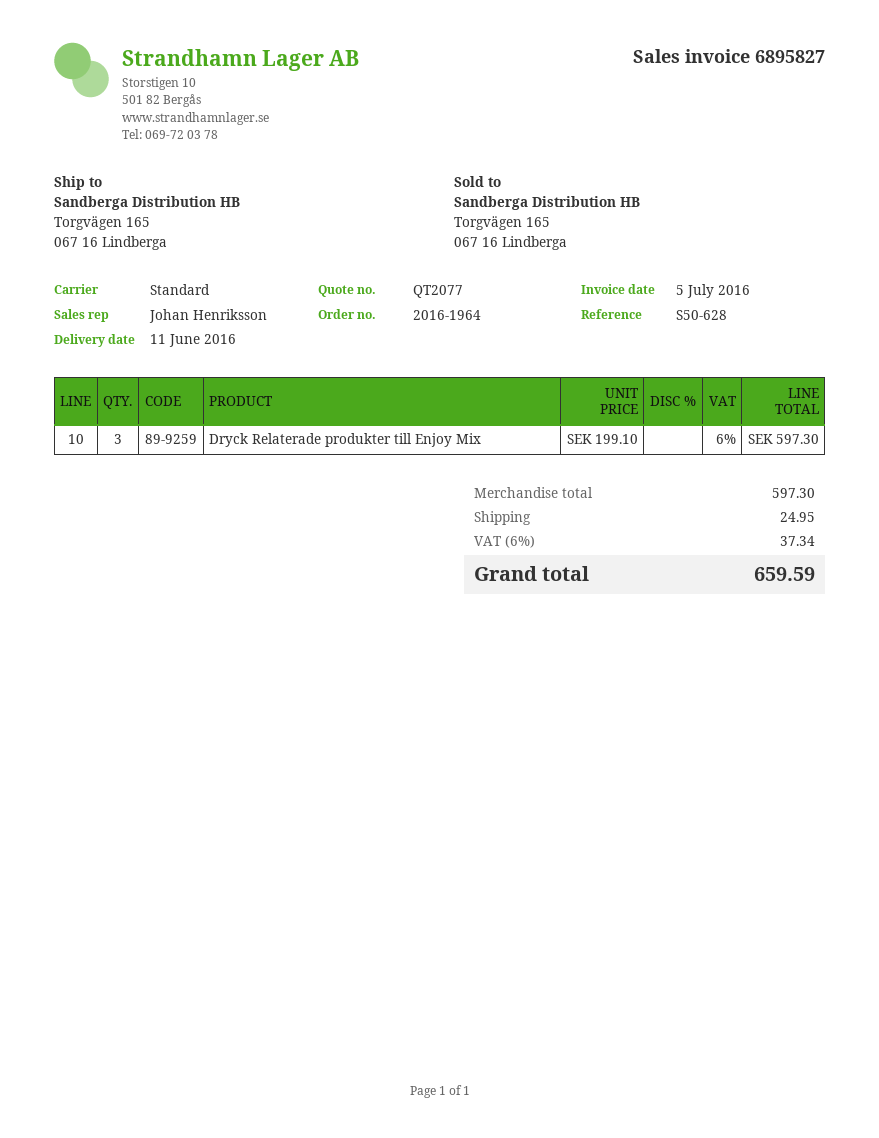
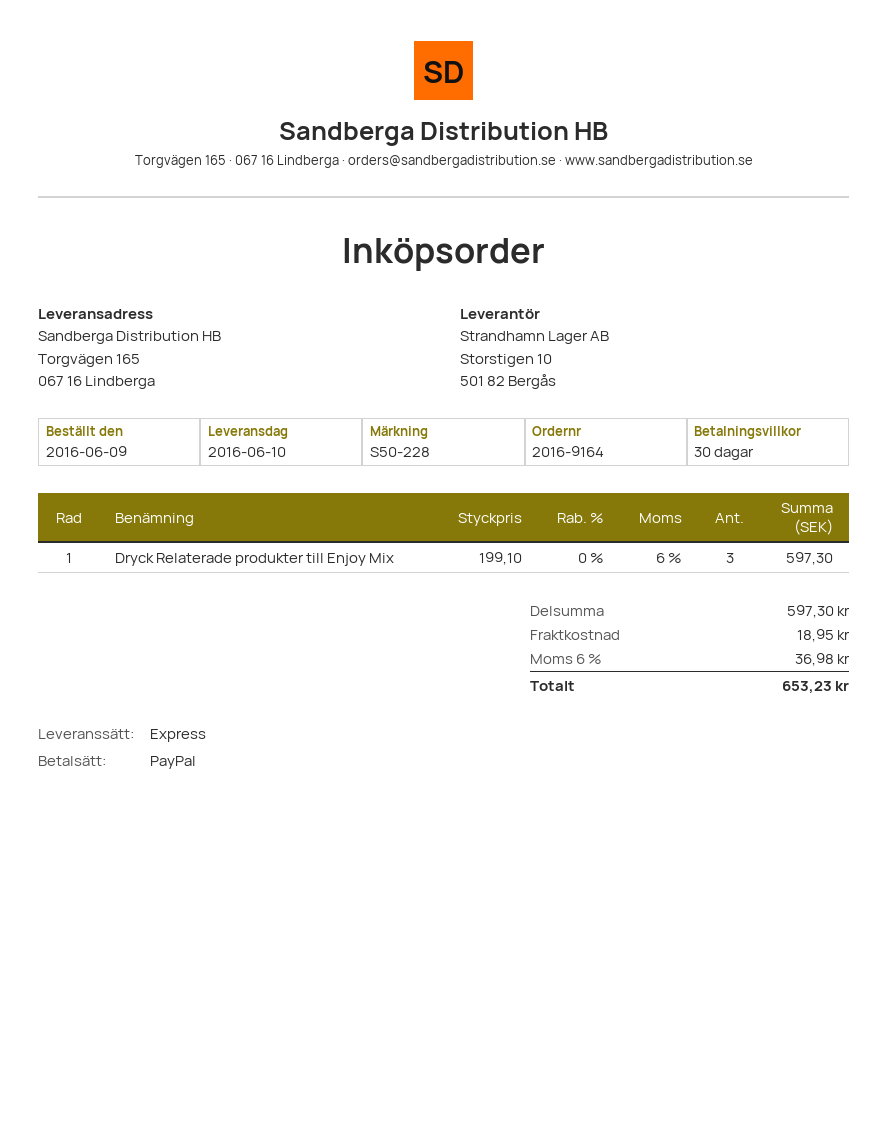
order number: 2016-1964 -> 2016-9164
delivery date: 2016-06-11 -> 2016-06-10
reference: S50-628 -> S50-228
shipping method: standard -> express
shipping: 24.95 -> 18.95
tax: 6% = 37.34 -> 6% = 36.98
total: 659.59 -> 653.23

